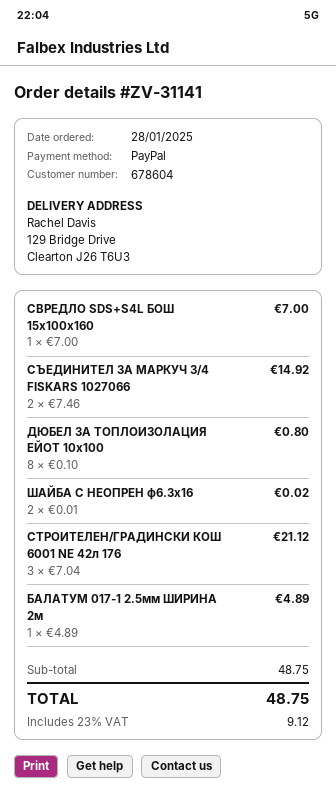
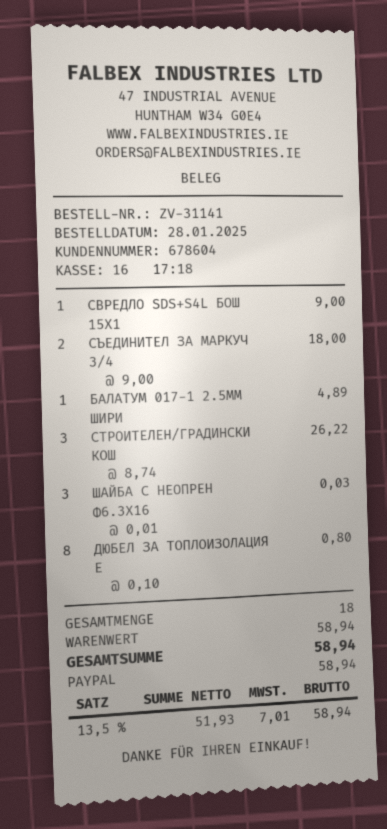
СВРЕДЛО SDS+S4L БОШ 15х100х160: 1 x 7.00 = 7.00 -> 1 x 9.00 = 9.00
СЪЕДИНИТЕЛ ЗА МАРКУЧ 3/4 FISKARS 1027066: 2 x 7.46 = 14.92 -> 2 x 9.00 = 18.00
ШАЙБА С НЕОПРЕН ф6.3х16: 2 x 0.01 = 0.02 -> 3 x 0.01 = 0.03
СТРОИТЕЛЕН/ГРАДИНСКИ КОШ 6001 NE 42л 176: 3 x 7.04 = 21.12 -> 3 x 8.74 = 26.22
subtotal: 48.75 -> 58.94
tax: 23% = 9.12 -> 13.5% = 7.01
total: 48.75 -> 58.94

